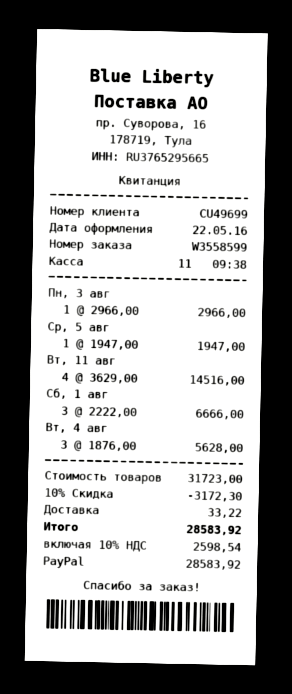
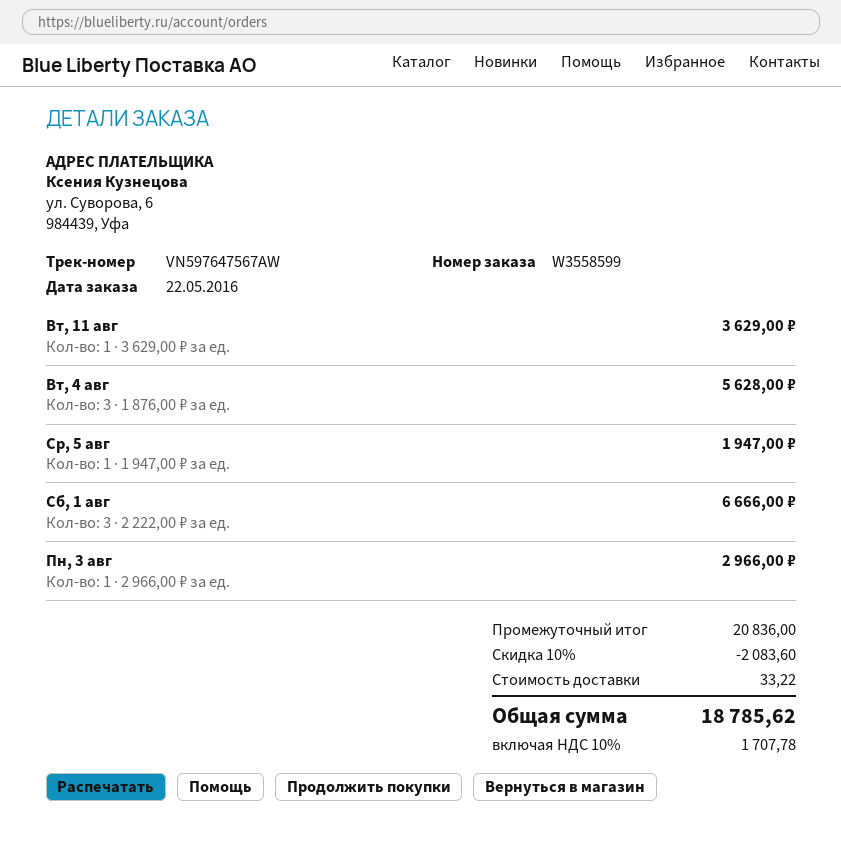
Вт, 11 авг: 4 x 3629.00 = 14516.00 -> 1 x 3629.00 = 3629.00
subtotal: 31723.00 -> 20836.00
discount: 10% = 3172.30 -> 10% = 2083.60
tax: 10% = 2598.54 -> 10% = 1707.78
total: 28583.92 -> 18785.62

